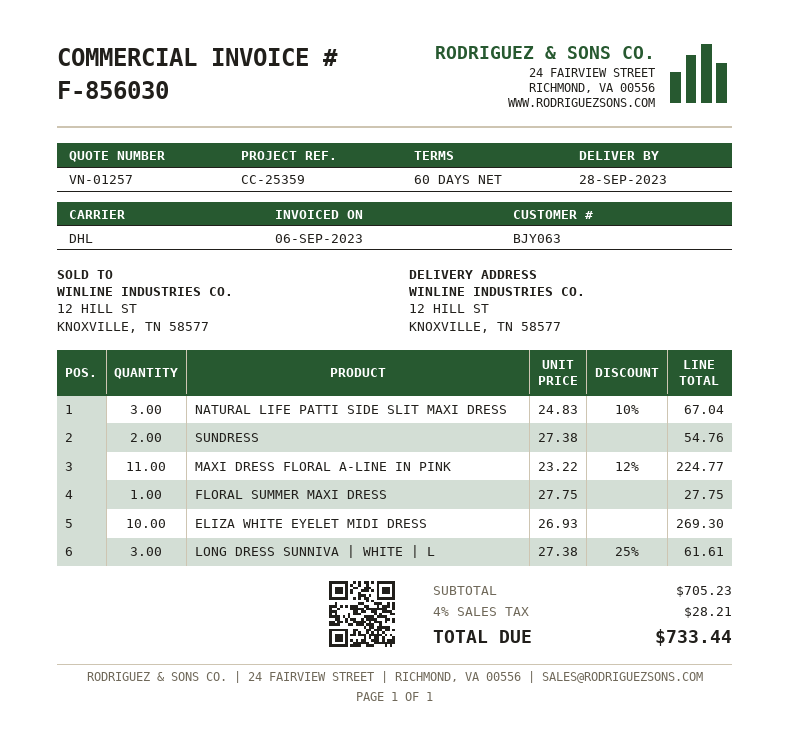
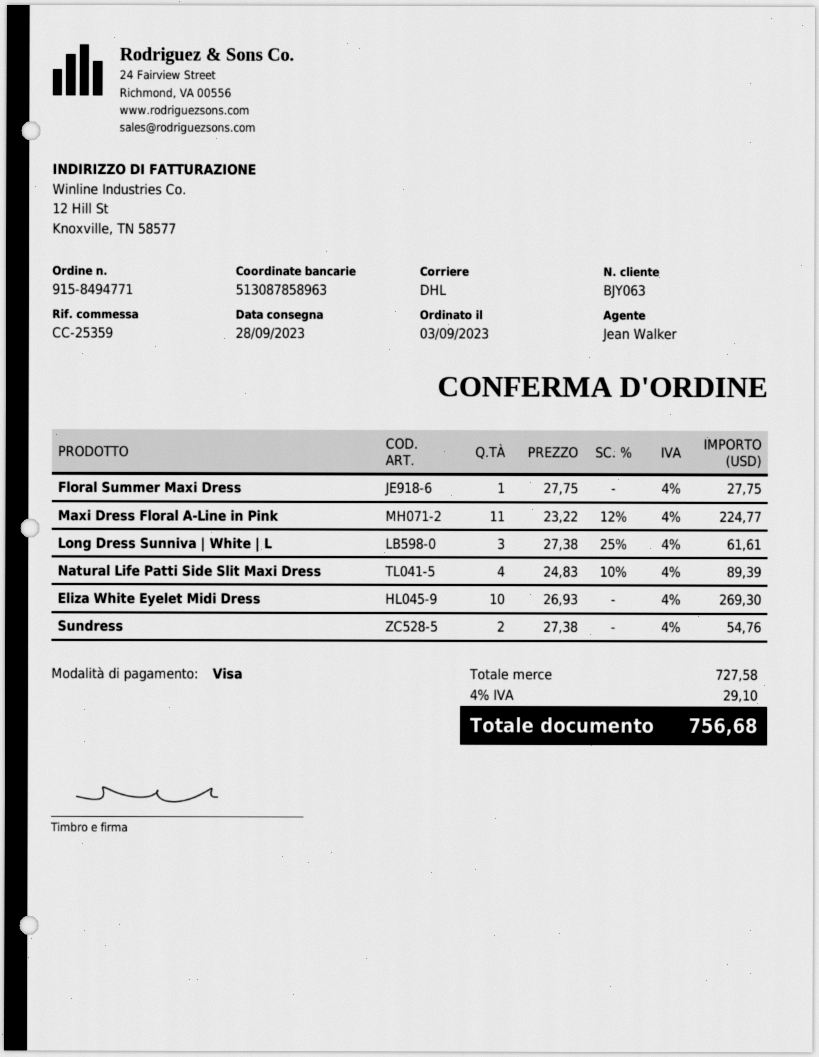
NATURAL LIFE PATTI SIDE SLIT MAXI DRESS: 3 x 24.83 - 10% = 67.04 -> 4 x 24.83 - 10% = 89.39
subtotal: 705.23 -> 727.58
tax: 4% = 28.21 -> 4% = 29.10
total: 733.44 -> 756.68

